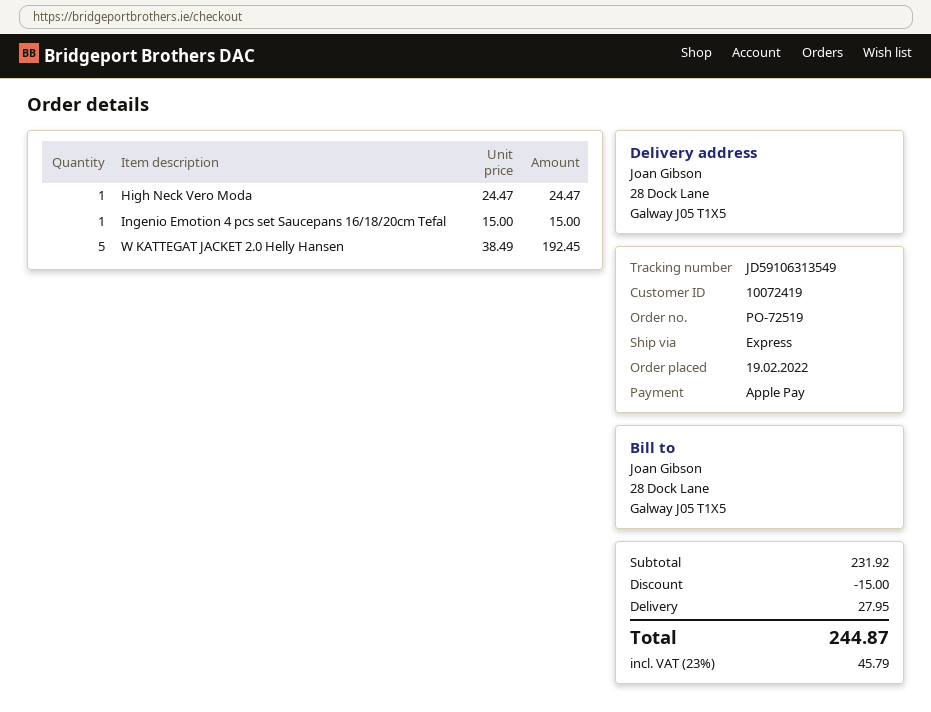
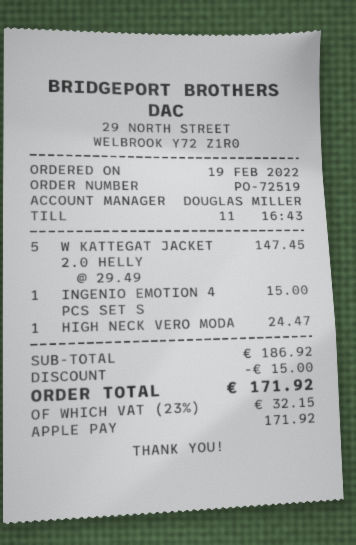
W KATTEGAT JACKET 2.0 Helly Hansen: 5 x 38.49 = 192.45 -> 5 x 29.49 = 147.45
subtotal: 231.92 -> 186.92
shipping: 27.95 -> none
tax: 23% = 45.79 -> 23% = 32.15
total: 244.87 -> 171.92

